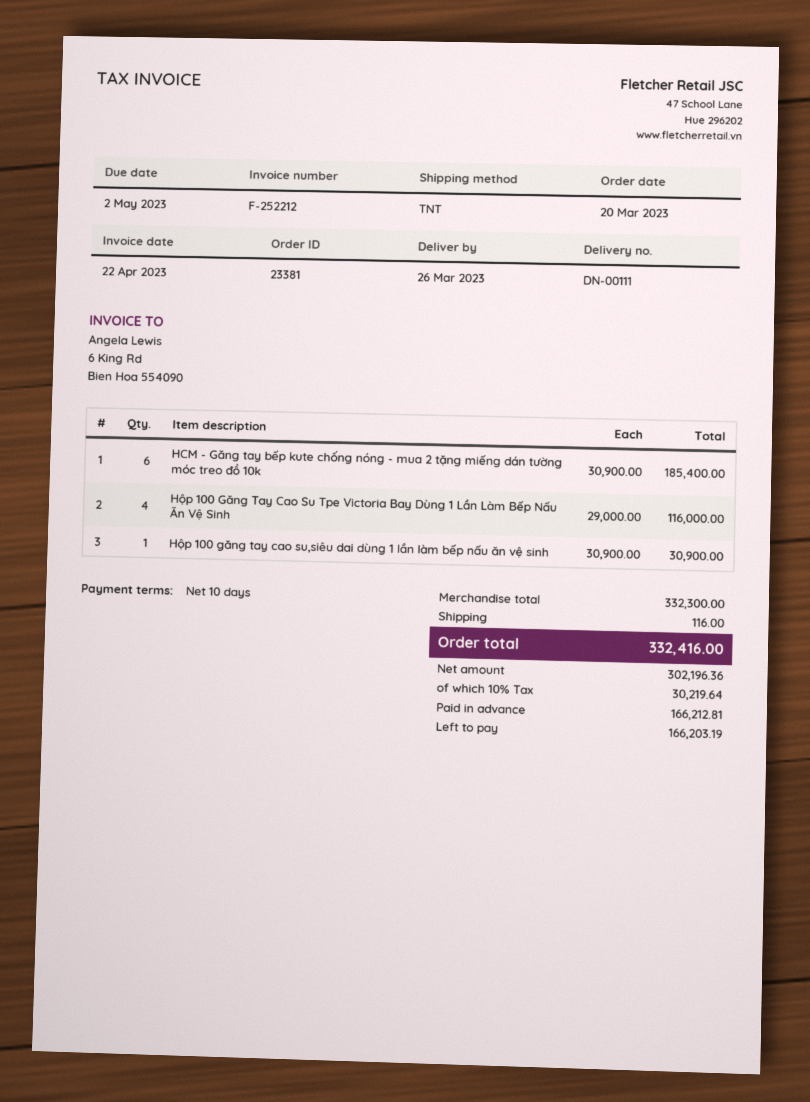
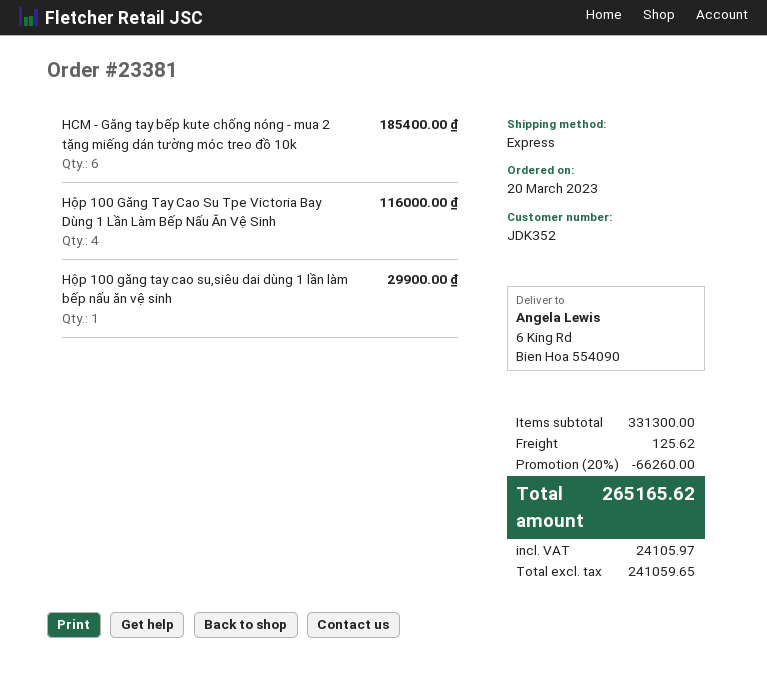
shipping method: TNT -> express
Hộp 100 găng tay cao su,siêu dai dùng 1 lần làm bếp nấu ăn vệ sinh: 1 for 30900.00 -> 1 for 29900.00
subtotal: 332300.00 -> 331300.00
discount: none -> 20% = 66260.00
shipping: 116.00 -> 125.62
net: 302196.36 -> 241059.65
tax: 30219.64 -> 24105.97
total: 332416.00 -> 265165.62

